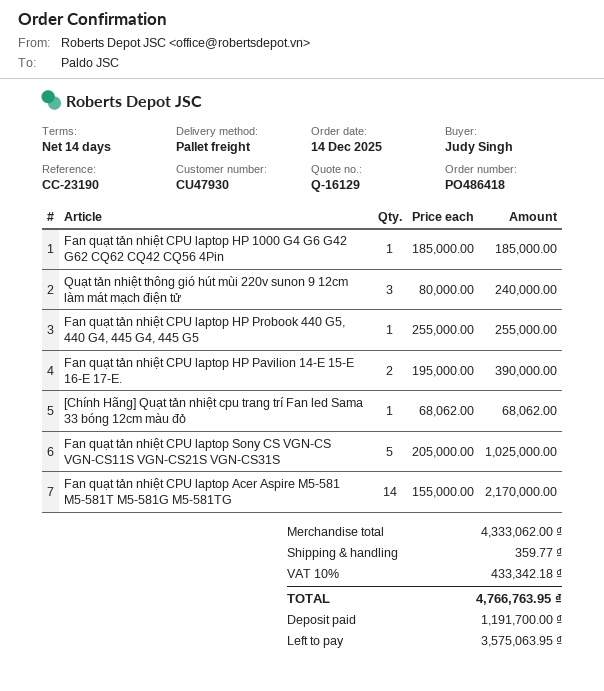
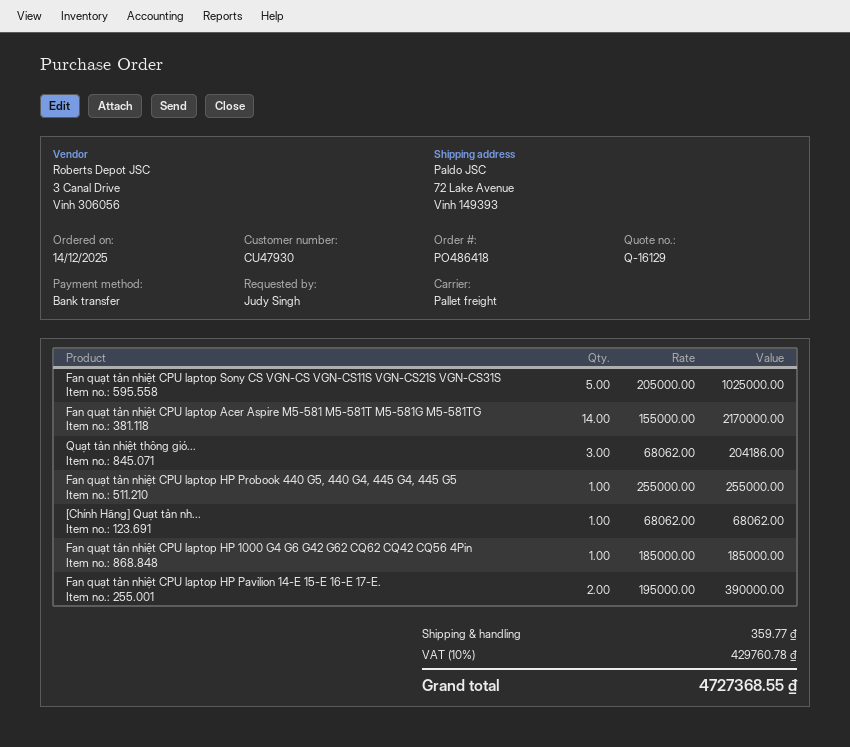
Quạt tản nhiệt thông gió hút mùi 220v sunon 9 12cm làm mát mạch điện tử: 3 x 80000.00 = 240000.00 -> 3 x 68062.00 = 204186.00
tax: 10% = 433342.18 -> 10% = 429760.78
total: 4766763.95 -> 4727368.55

